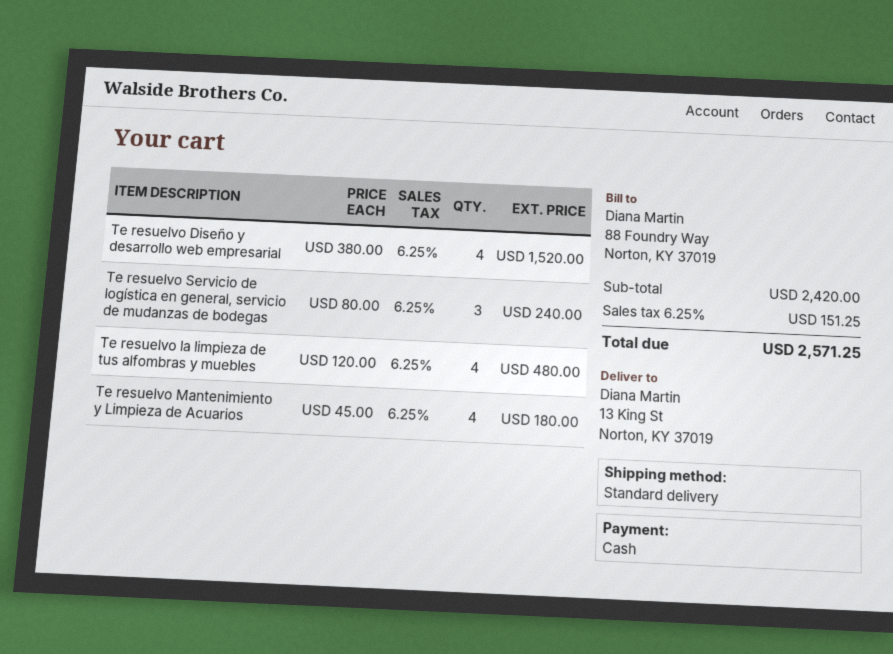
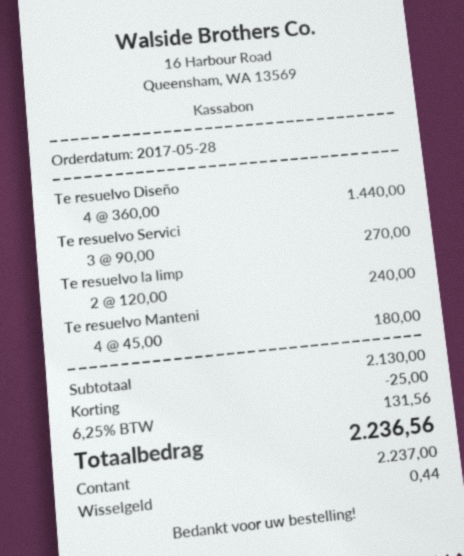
Te resuelvo Diseño y desarrollo web empresarial: 4 x 380.00 = 1520.00 -> 4 x 360.00 = 1440.00
Te resuelvo Servicio de logística en general, servicio de mudanzas de bodegas: 3 x 80.00 = 240.00 -> 3 x 90.00 = 270.00
Te resuelvo la limpieza de tus alfombras y muebles: 4 x 120.00 = 480.00 -> 2 x 120.00 = 240.00
subtotal: 2420.00 -> 2130.00
discount: none -> 25.00
tax: 6.25% = 151.25 -> 6.25% = 131.56
total: 2571.25 -> 2236.56

